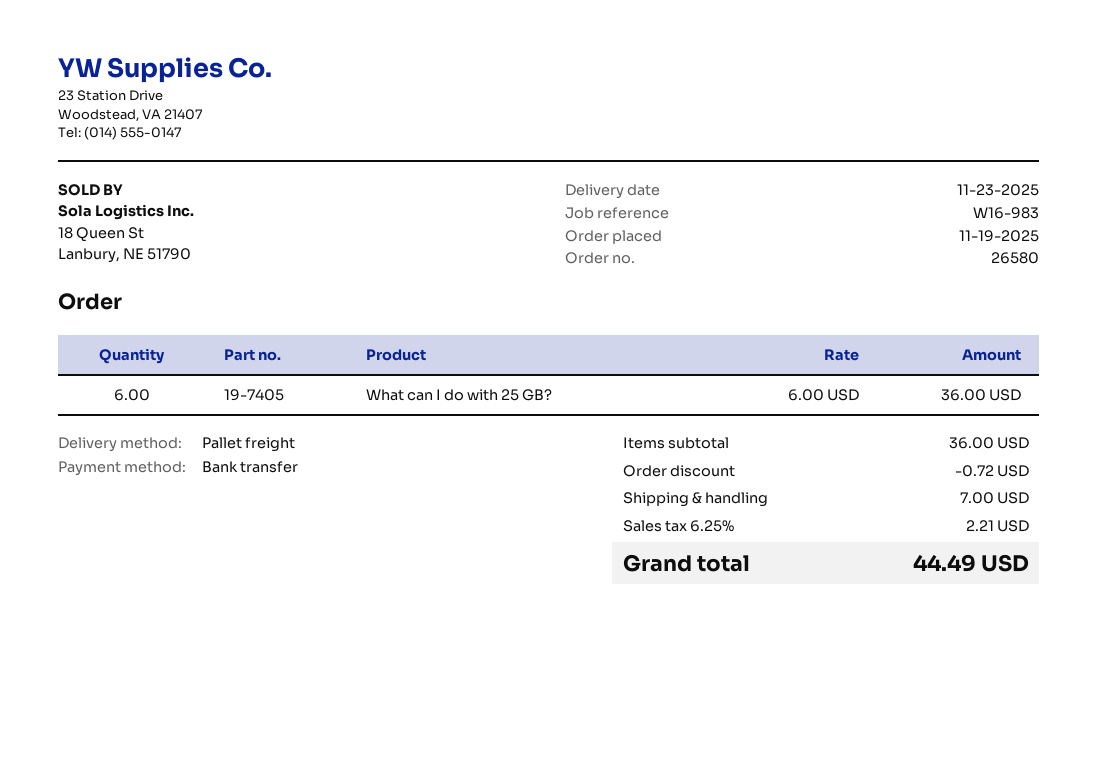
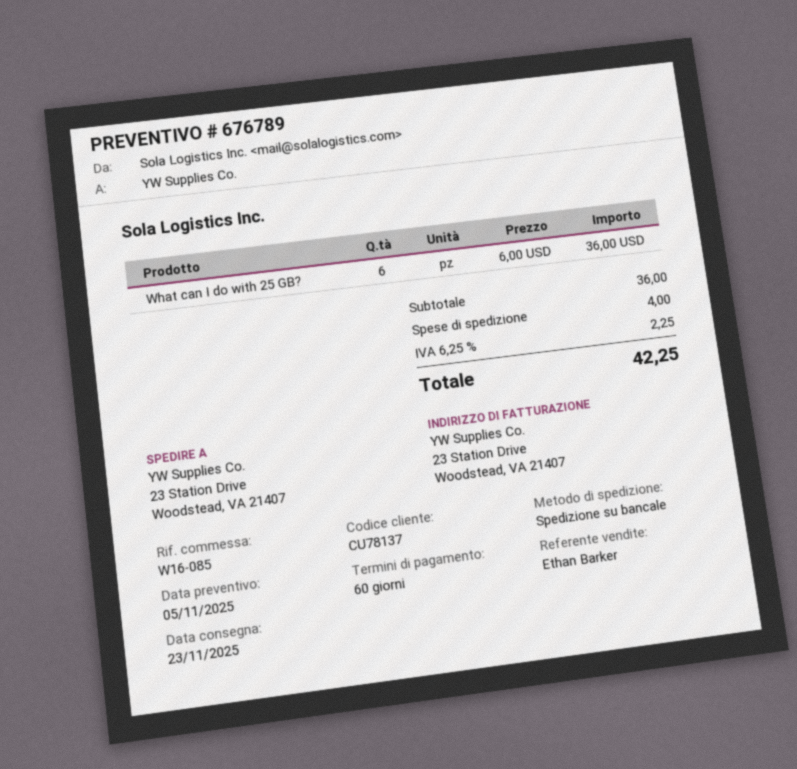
reference: W16-983 -> W16-085
discount: 0.72 -> none
shipping: 7.00 -> 4.00
tax: 6.25% = 2.21 -> 6.25% = 2.25
total: 44.49 -> 42.25

